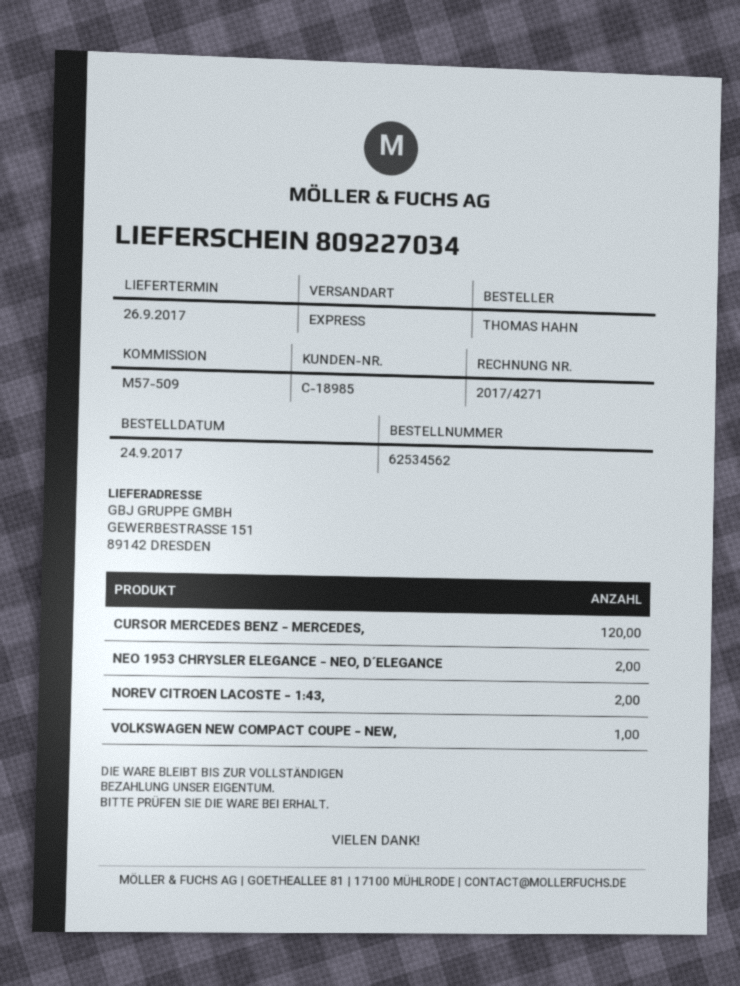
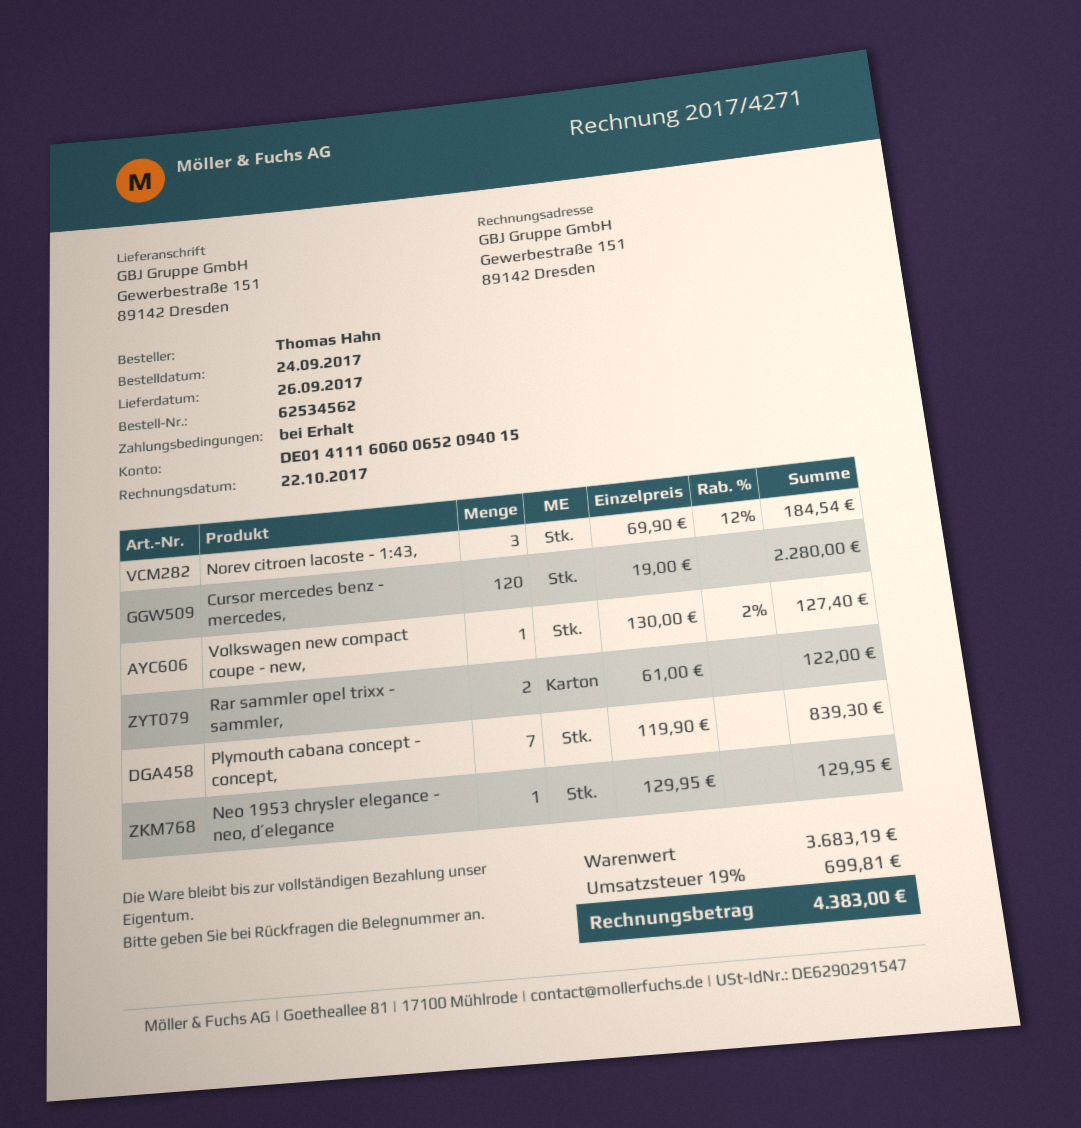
NEO 1953 CHRYSLER ELEGANCE - NEO, D´ELEGANCE: 2 -> 1
NOREV CITROEN LACOSTE - 1:43,: 2 -> 3
Rar sammler opel trixx - sammler,: none -> 2
Plymouth cabana concept - concept,: none -> 7

